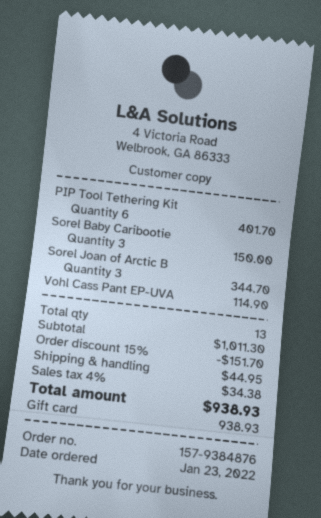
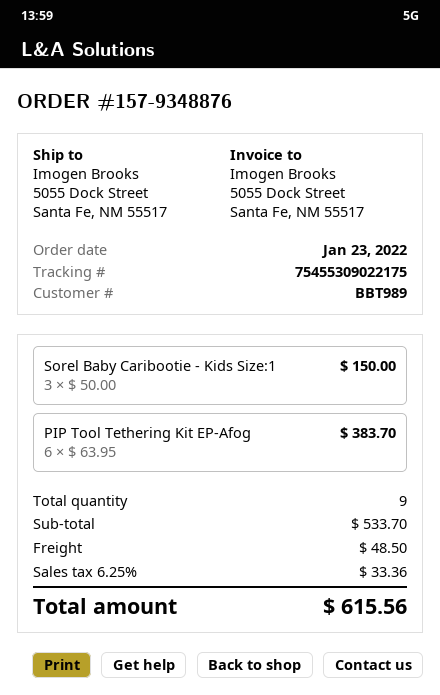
order number: 157-9384876 -> 157-9348876
PIP Tool Tethering Kit: 6 for 401.70 -> 6 for 383.70
Sorel Joan of Arctic B: 3 for 344.70 -> none
Vohl Cass Pant EP-UVA: 1 for 114.90 -> none
total quantity: 13 -> 9
subtotal: 1011.30 -> 533.70
discount: 15% = 151.70 -> none
shipping: 44.95 -> 48.50
tax: 4% = 34.38 -> 6.25% = 33.36
total: 938.93 -> 615.56

